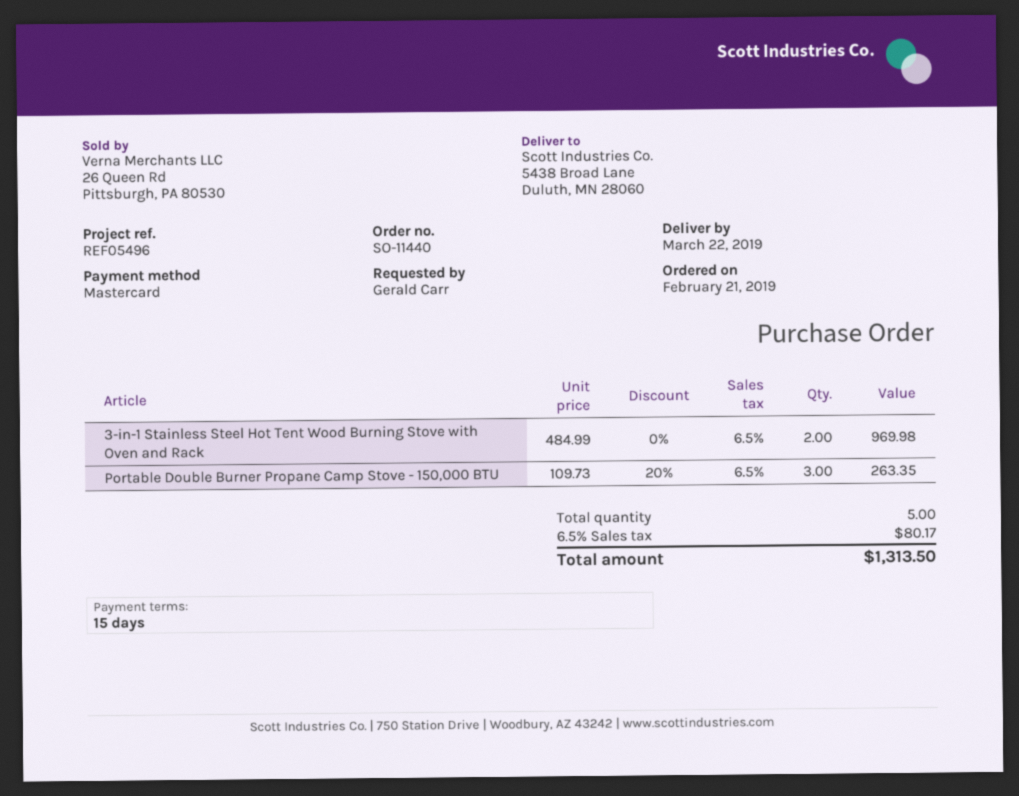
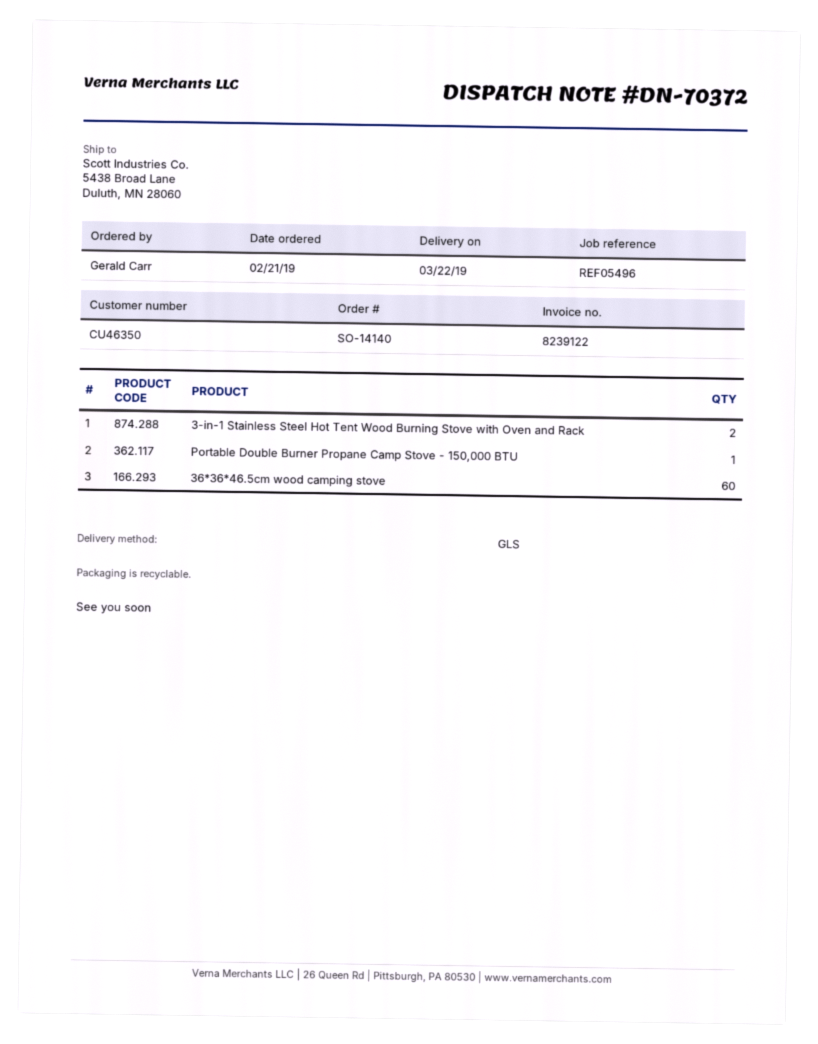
order number: SO-11440 -> SO-14140
Portable Double Burner Propane Camp Stove - 150,000 BTU: 3 -> 1
36*36*46.5cm wood camping stove: none -> 60

